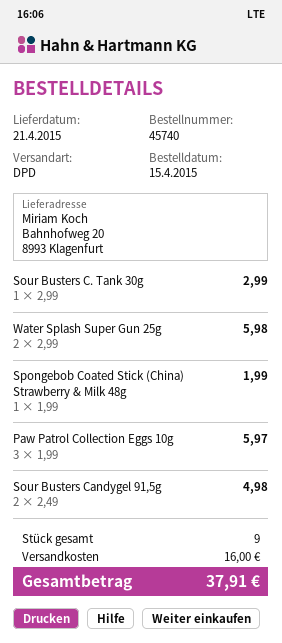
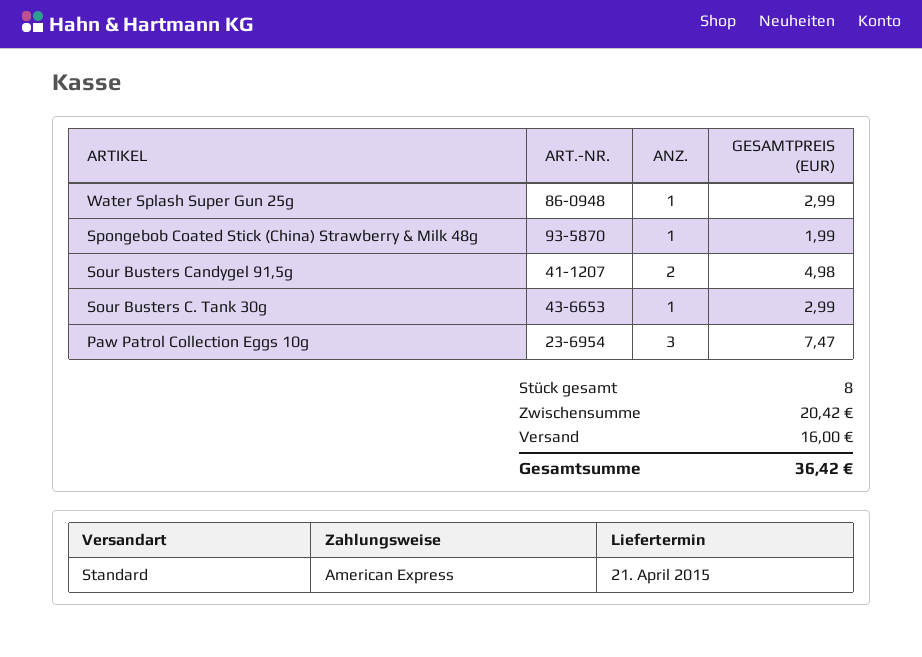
shipping method: DPD -> standard
Water Splash Super Gun 25g: 2 for 5.98 -> 1 for 2.99
Paw Patrol Collection Eggs 10g: 3 for 5.97 -> 3 for 7.47
total quantity: 9 -> 8
total: 37.91 -> 36.42

